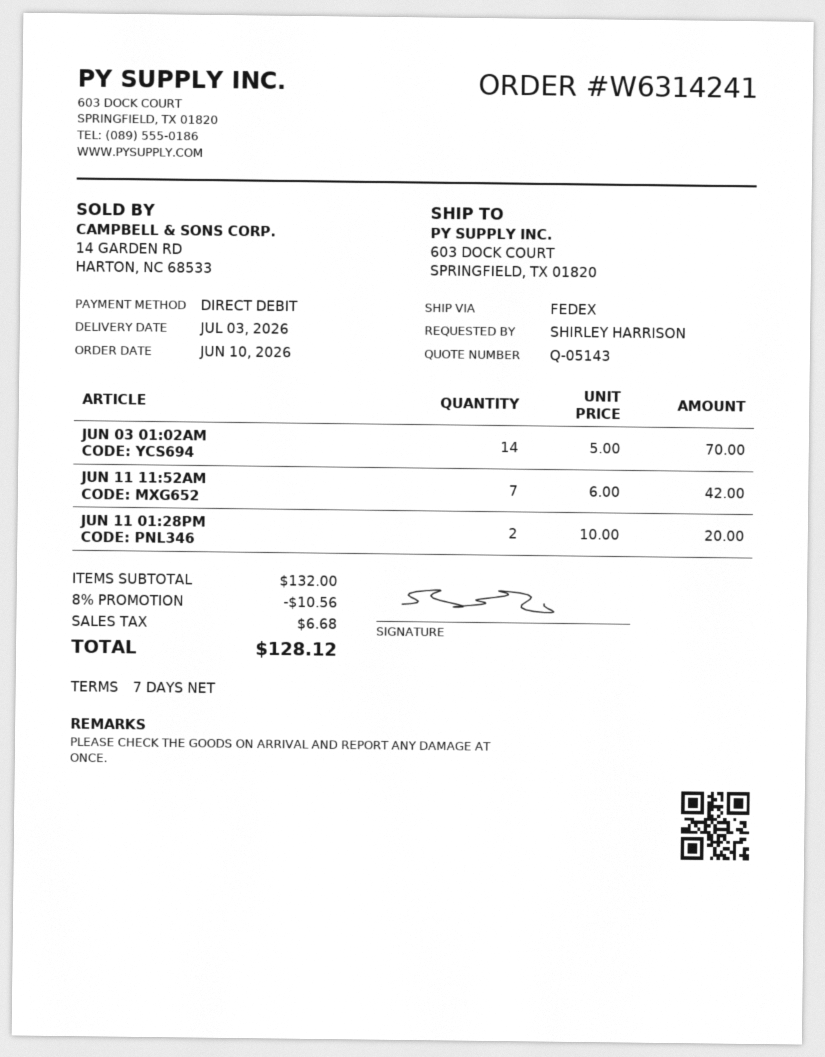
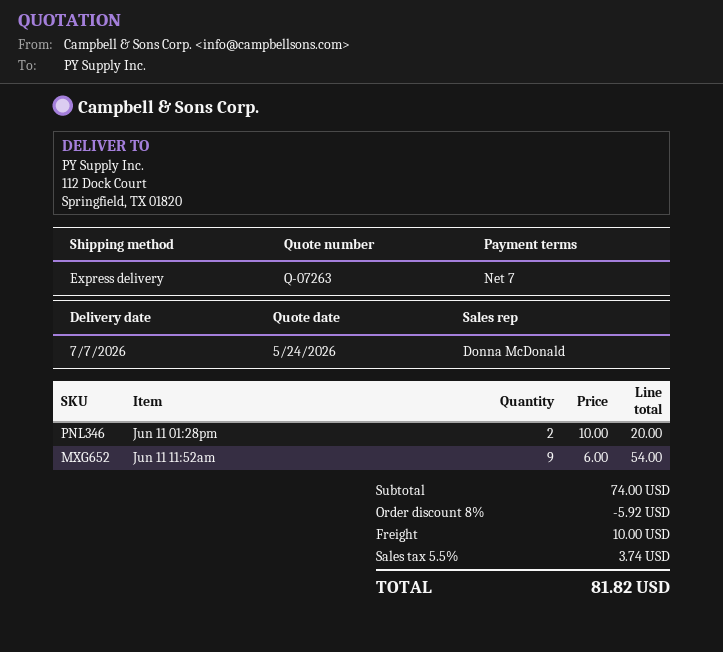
quote number: Q-05143 -> Q-07263
delivery date: 2026-07-03 -> 2026-07-07
shipping method: FedEx -> express
ship to: 603 DOCK COURT, SPRINGFIELD, TX 01820 -> 112 Dock Court, Springfield, TX 01820
JUN 03 01:02AM: 14 x 5.00 = 70.00 -> none
JUN 11 11:52AM: 7 x 6.00 = 42.00 -> 9 x 6.00 = 54.00
subtotal: 132.00 -> 74.00
discount: 8% = 10.56 -> 8% = 5.92
shipping: none -> 10.00
tax: 6.68 -> 3.74
total: 128.12 -> 81.82

